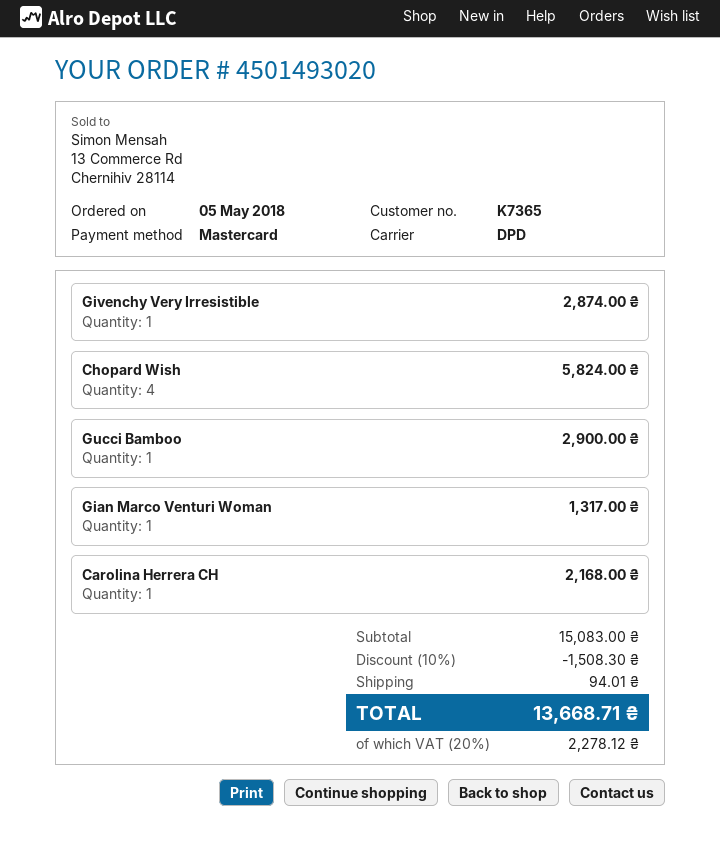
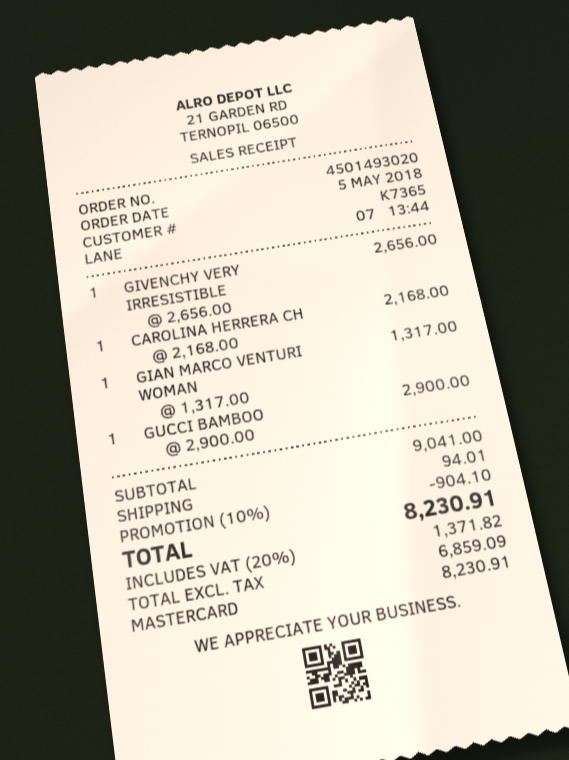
Givenchy Very Irresistible: 1 for 2874.00 -> 1 for 2656.00
Chopard Wish: 4 for 5824.00 -> none
subtotal: 15083.00 -> 9041.00
discount: 10% = 1508.30 -> 10% = 904.10
tax: 20% = 2278.12 -> 20% = 1371.82
total: 13668.71 -> 8230.91

